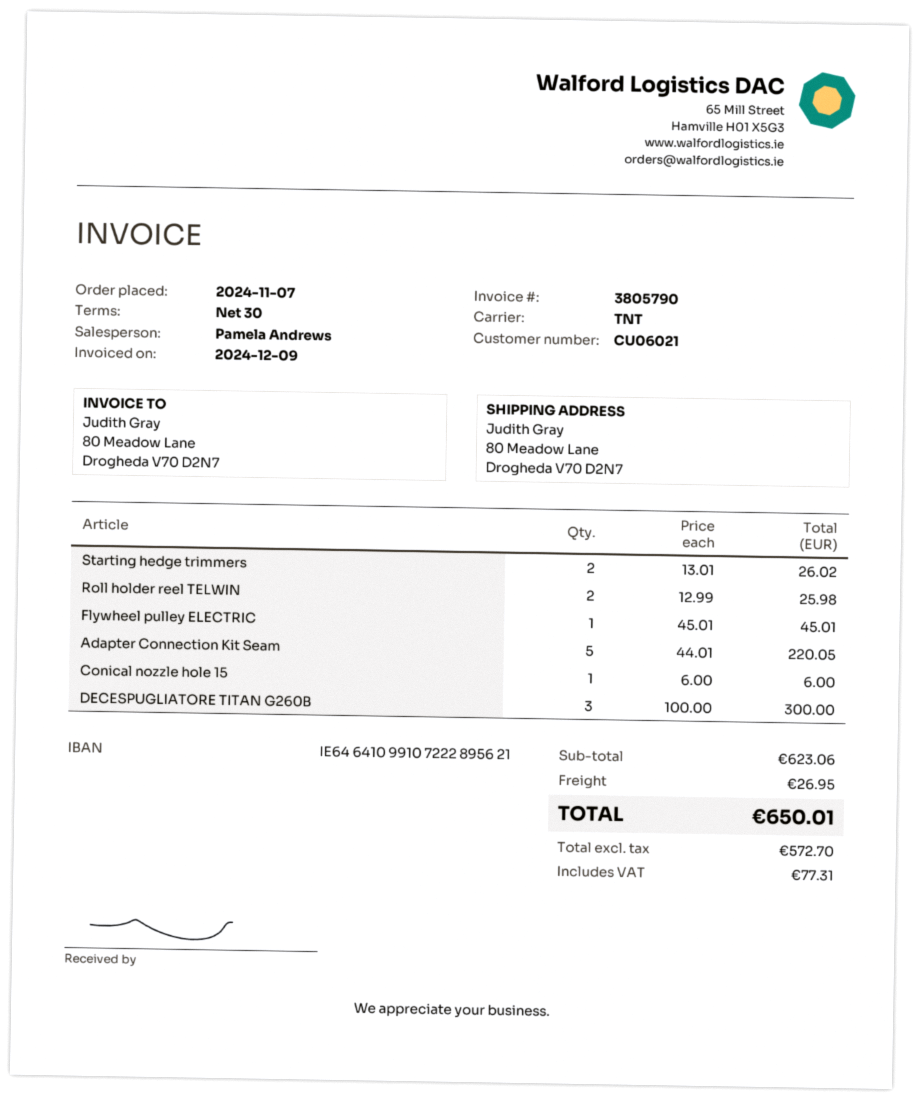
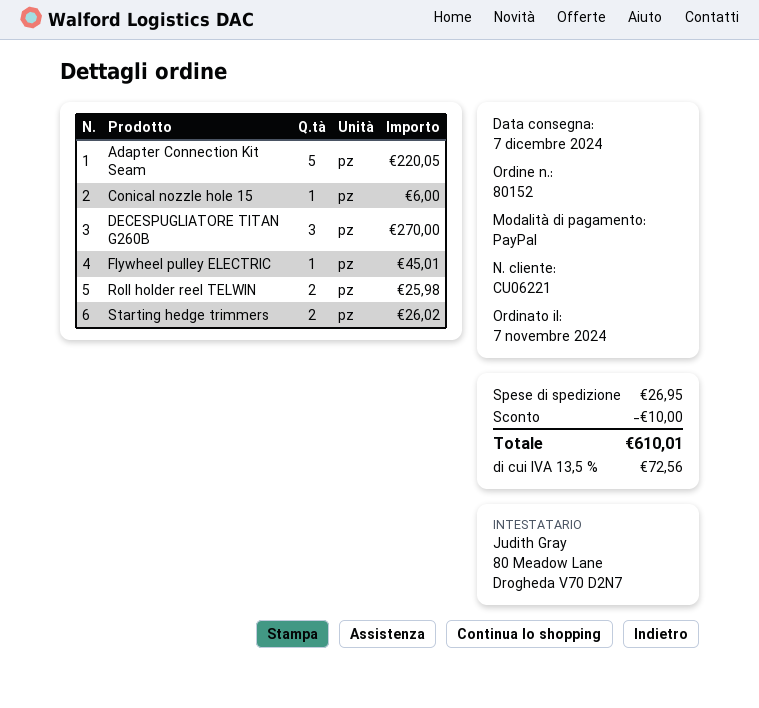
customer number: CU06021 -> CU06221
DECESPUGLIATORE TITAN G260B: 3 for 300.00 -> 3 for 270.00
discount: none -> 10.00
tax: 77.31 -> 72.56
total: 650.01 -> 610.01

